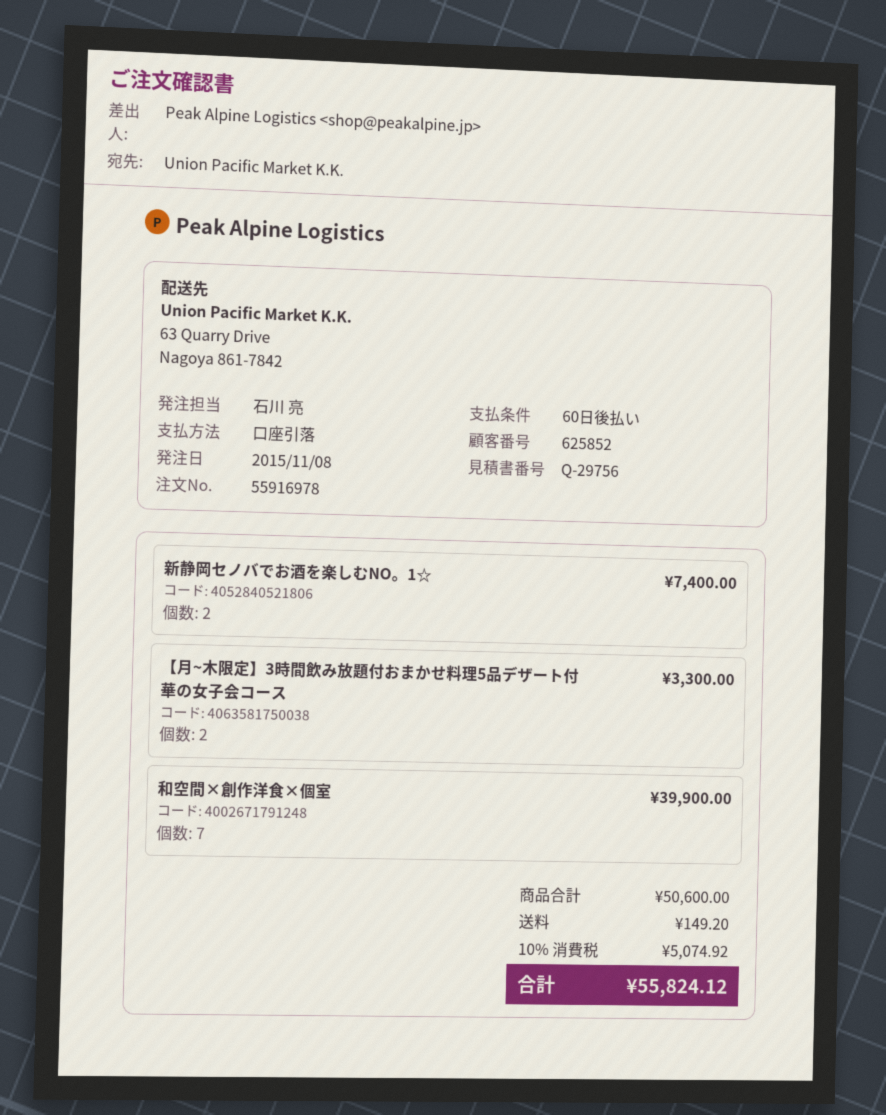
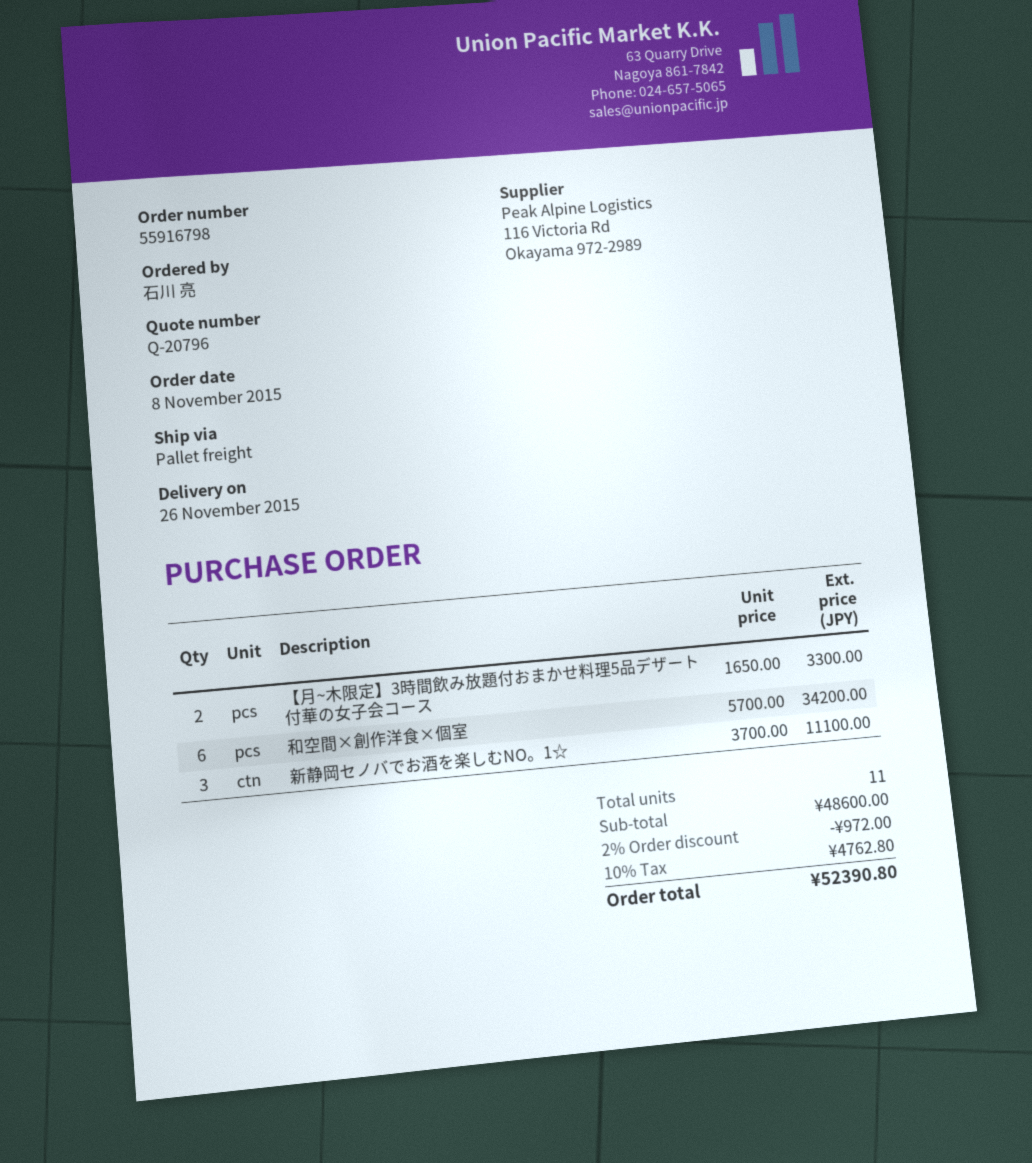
quote number: Q-29756 -> Q-20796
order number: 55916978 -> 55916798
新静岡セノバでお酒を楽しむNO。1☆: 2 for 7400.00 -> 3 for 11100.00
和空間×創作洋食×個室: 7 for 39900.00 -> 6 for 34200.00
subtotal: 50600.00 -> 48600.00
discount: none -> 2% = 972.00
shipping: 149.20 -> none
tax: 10% = 5074.92 -> 10% = 4762.80
total: 55824.12 -> 52390.80

